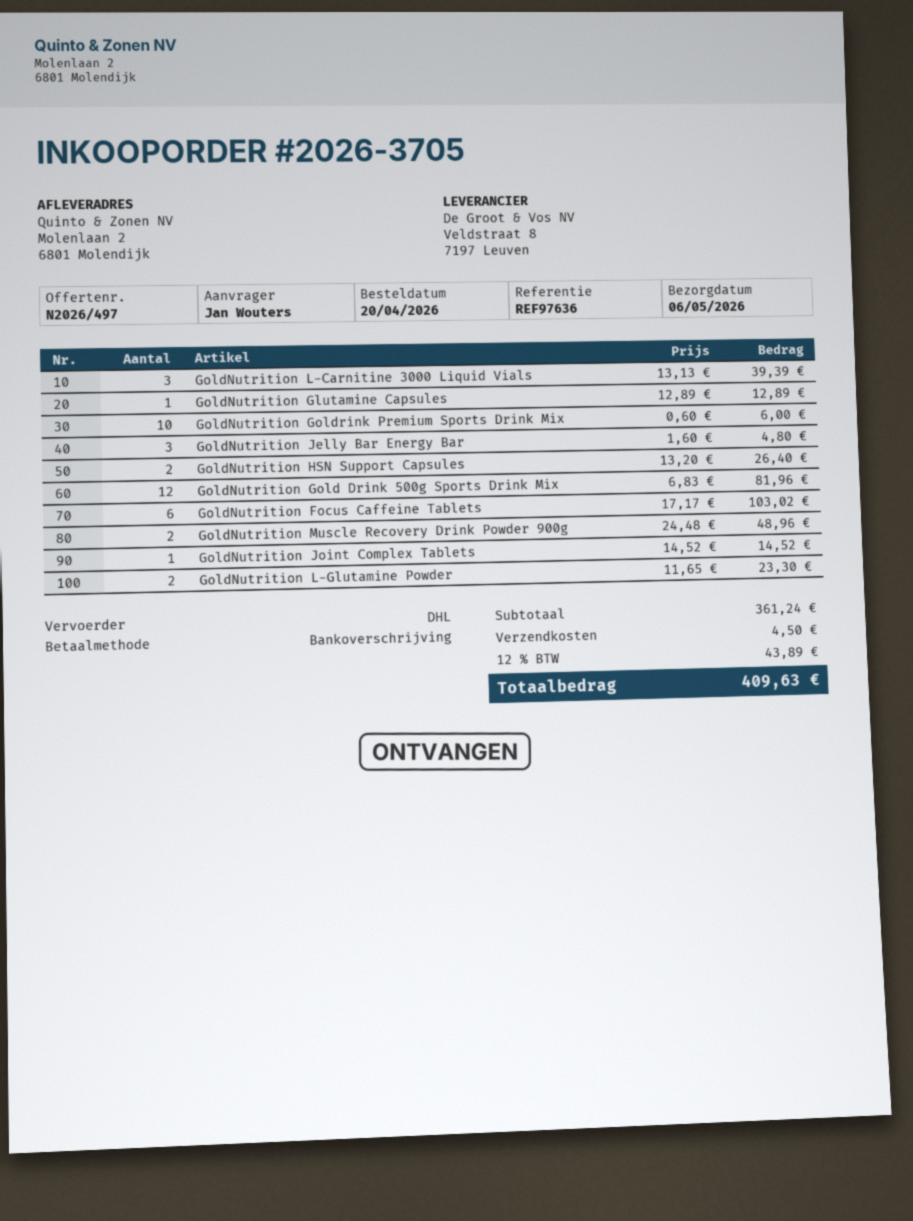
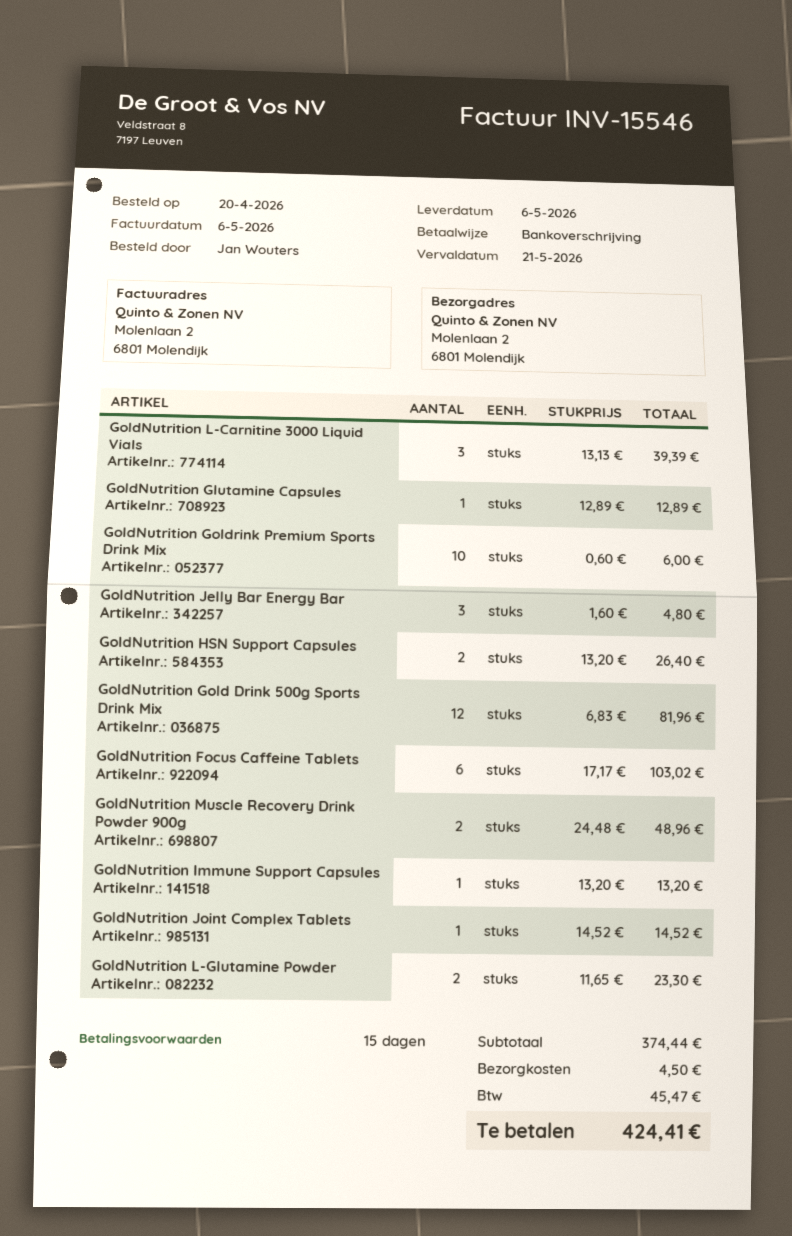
GoldNutrition Immune Support Capsules: none -> 1 x 13.20 = 13.20
subtotal: 361.24 -> 374.44
tax: 43.89 -> 45.47
total: 409.63 -> 424.41

